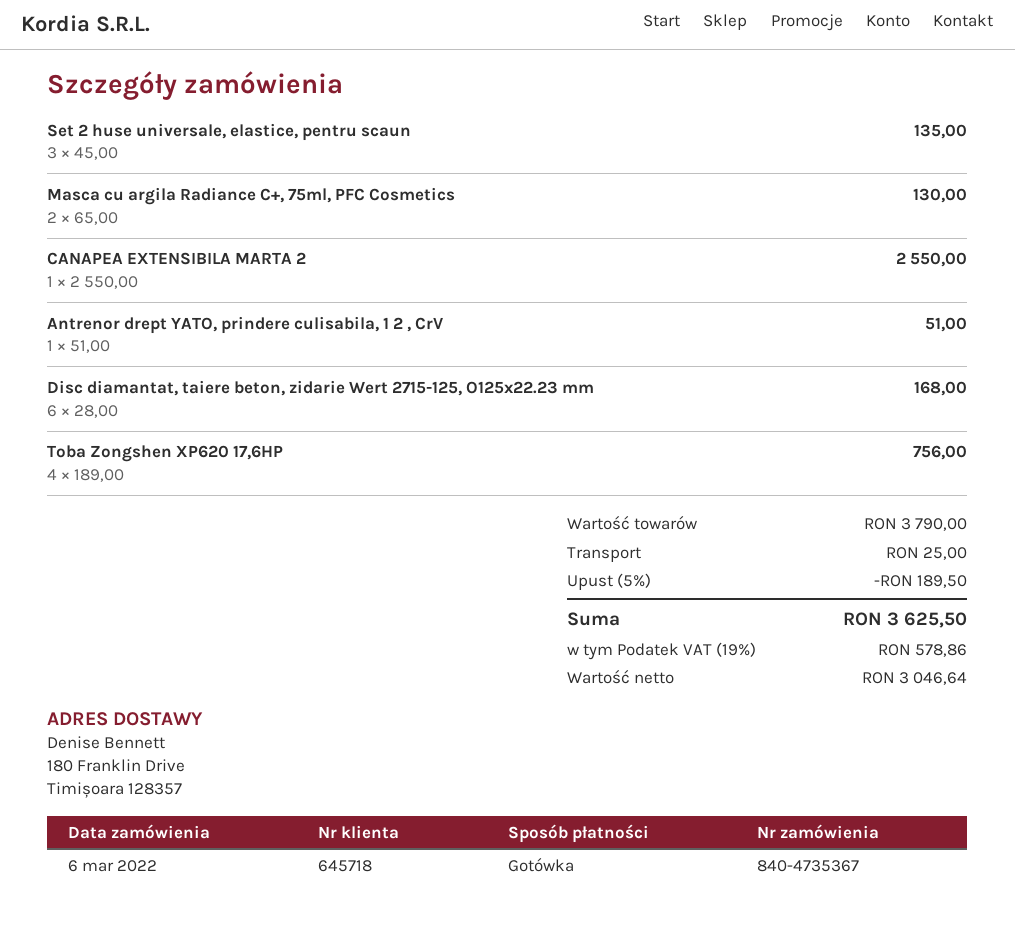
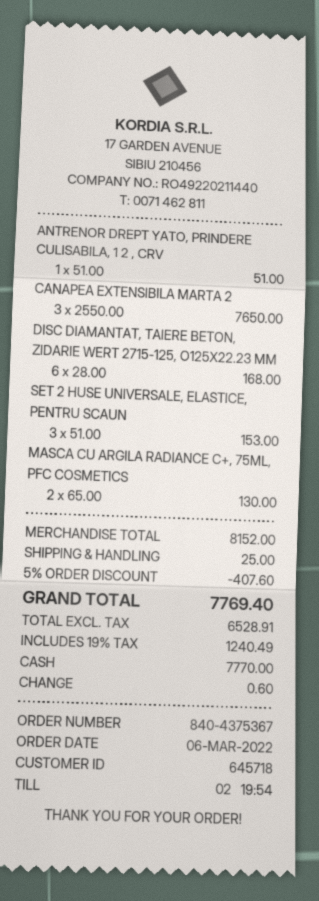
order number: 840-4735367 -> 840-4375367
Set 2 huse universale, elastice, pentru scaun: 3 x 45.00 = 135.00 -> 3 x 51.00 = 153.00
CANAPEA EXTENSIBILA MARTA 2: 1 x 2550.00 = 2550.00 -> 3 x 2550.00 = 7650.00
Toba Zongshen XP620 17,6HP: 4 x 189.00 = 756.00 -> none
subtotal: 3790.00 -> 8152.00
discount: 5% = 189.50 -> 5% = 407.60
net: 3046.64 -> 6528.91
tax: 19% = 578.86 -> 19% = 1240.49
total: 3625.50 -> 7769.40

